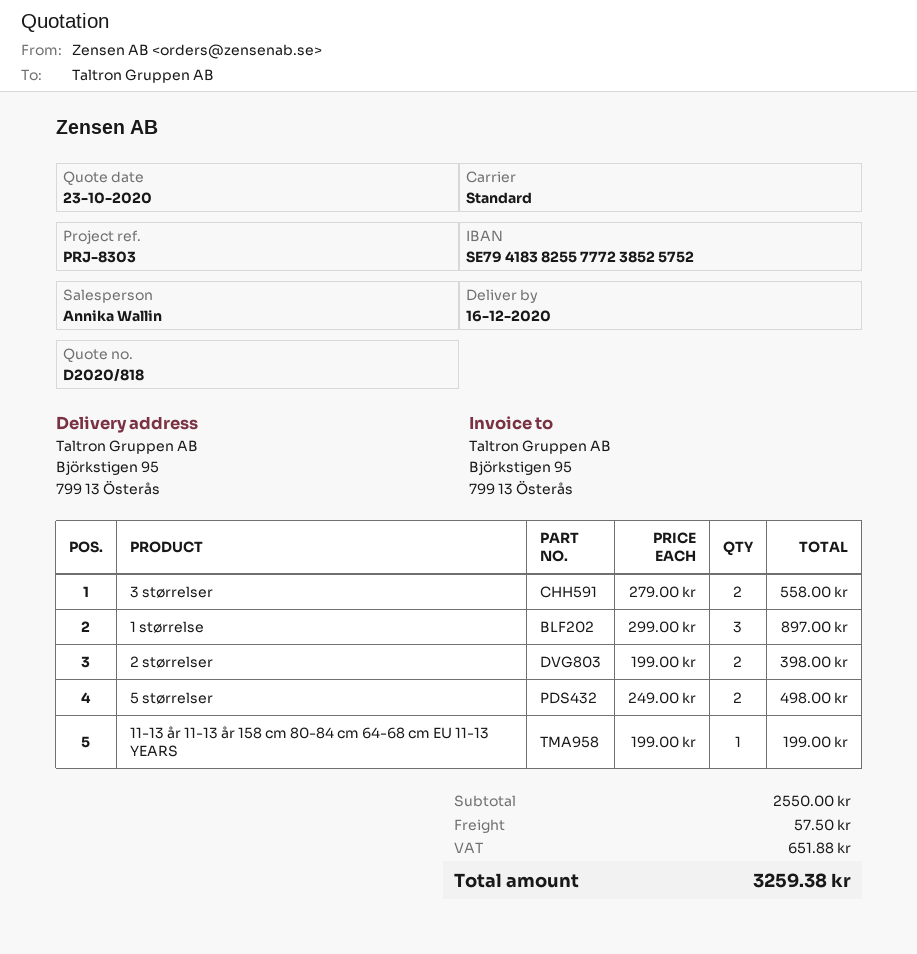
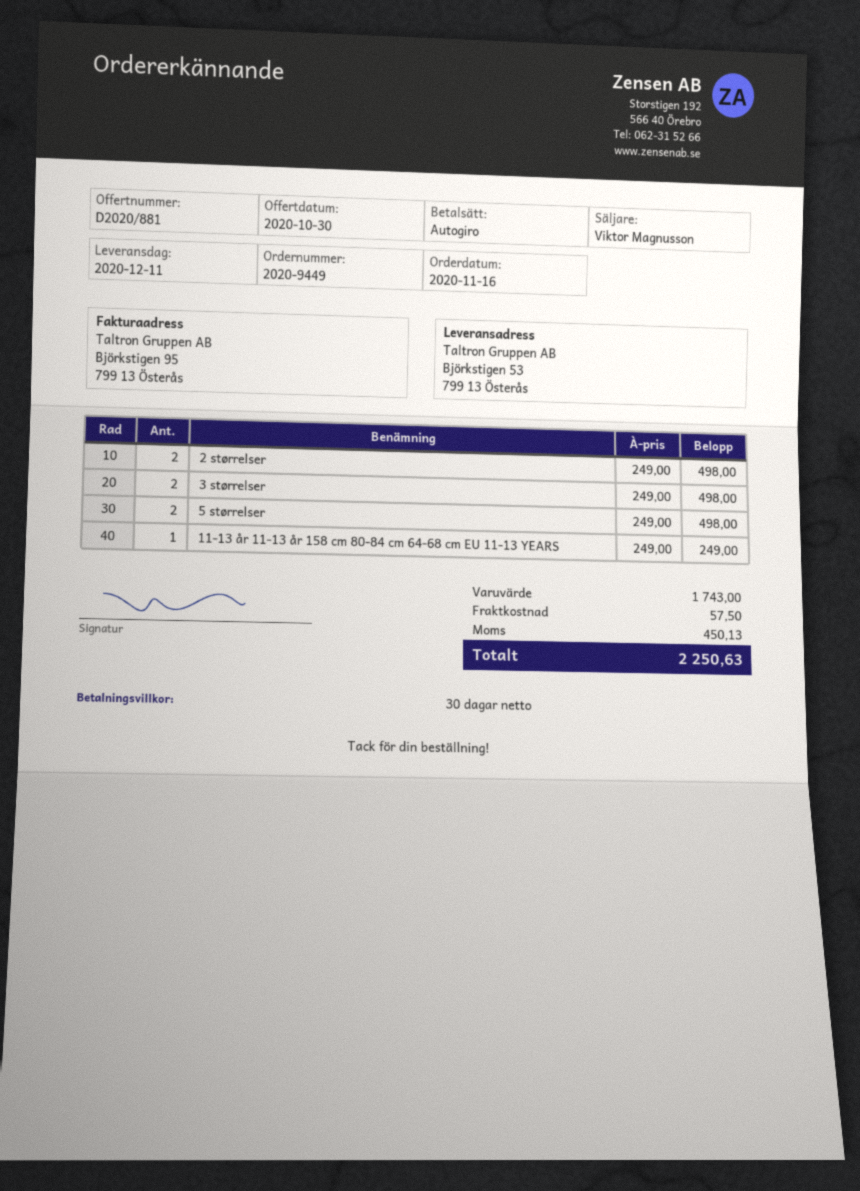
quote number: D2020/818 -> D2020/881
quote date: 2020-10-23 -> 2020-10-30
delivery date: 2020-12-16 -> 2020-12-11
sales rep: Annika Wallin -> Viktor Magnusson
ship to: Björkstigen 95, 799 13 Österås -> Björkstigen 53, 799 13 Österås
3 størrelser: 2 x 279.00 = 558.00 -> 2 x 249.00 = 498.00
1 størrelse: 3 x 299.00 = 897.00 -> none
2 størrelser: 2 x 199.00 = 398.00 -> 2 x 249.00 = 498.00
11-13 år 11-13 år 158 cm 80-84 cm 64-68 cm EU 11-13 YEARS: 1 x 199.00 = 199.00 -> 1 x 249.00 = 249.00
subtotal: 2550.00 -> 1743.00
tax: 651.88 -> 450.13
total: 3259.38 -> 2250.63

